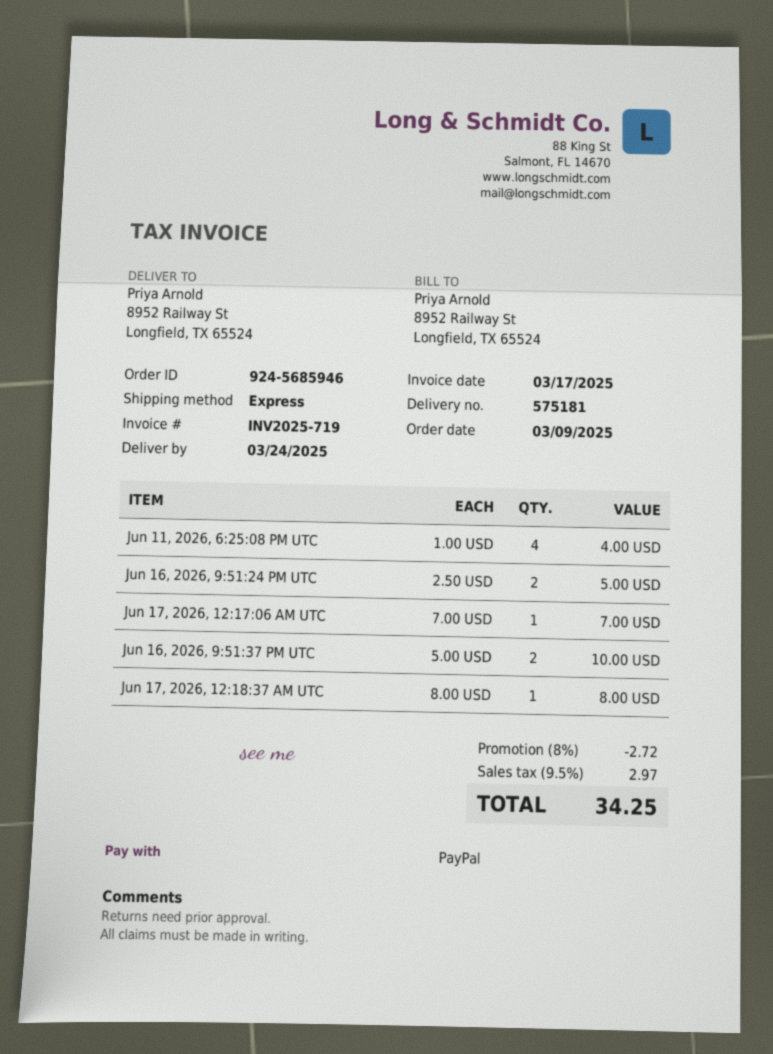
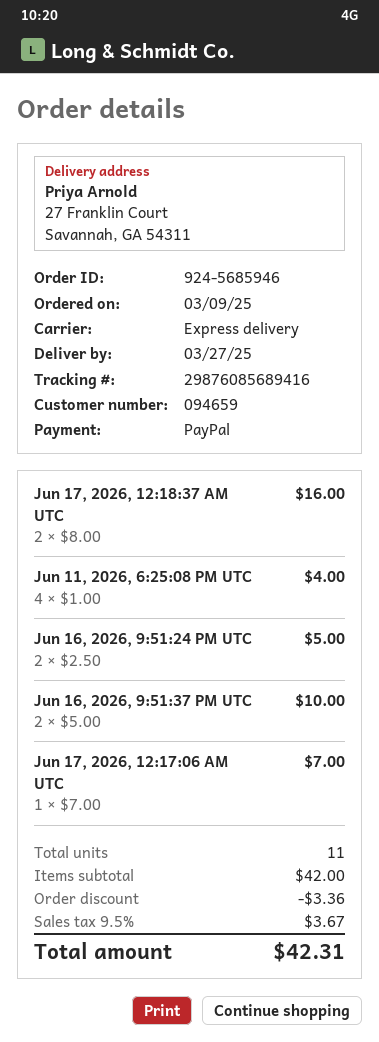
delivery date: 2025-03-24 -> 2025-03-27
ship to: 8952 Railway St, Longfield, TX 65524 -> 27 Franklin Court, Savannah, GA 54311
Jun 17, 2026, 12:18:37 AM UTC: 1 x 8.00 = 8.00 -> 2 x 8.00 = 16.00
discount: 2.72 -> 3.36
tax: 9.5% = 2.97 -> 9.5% = 3.67
total: 34.25 -> 42.31

